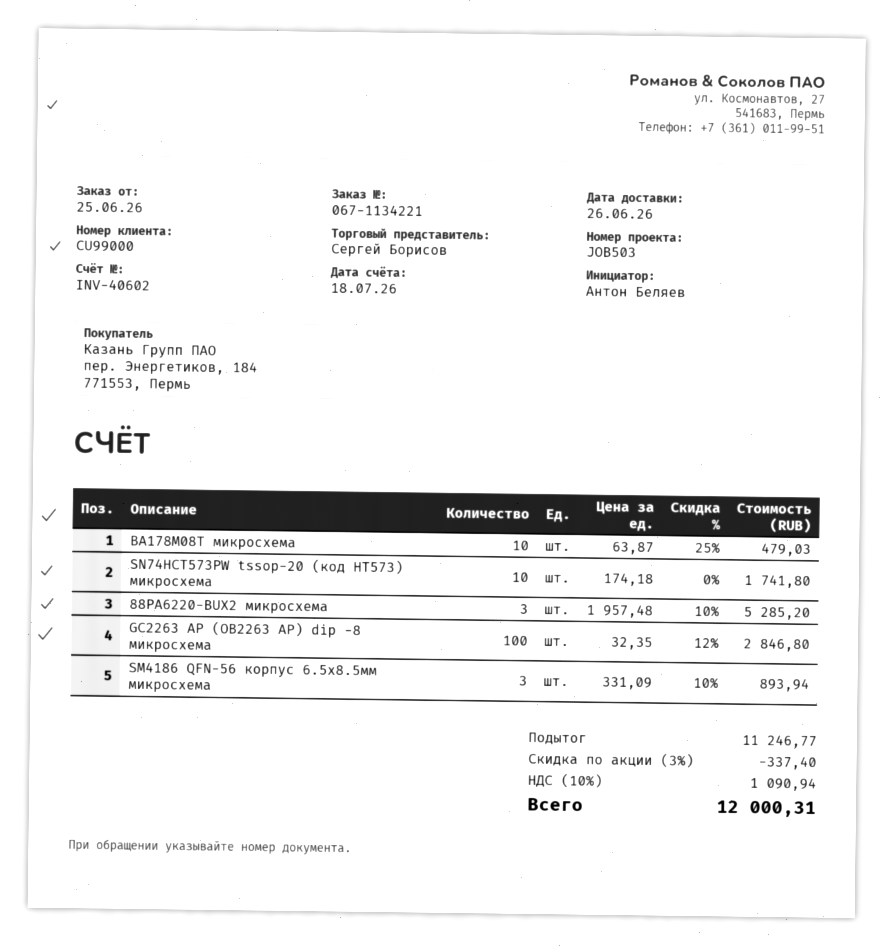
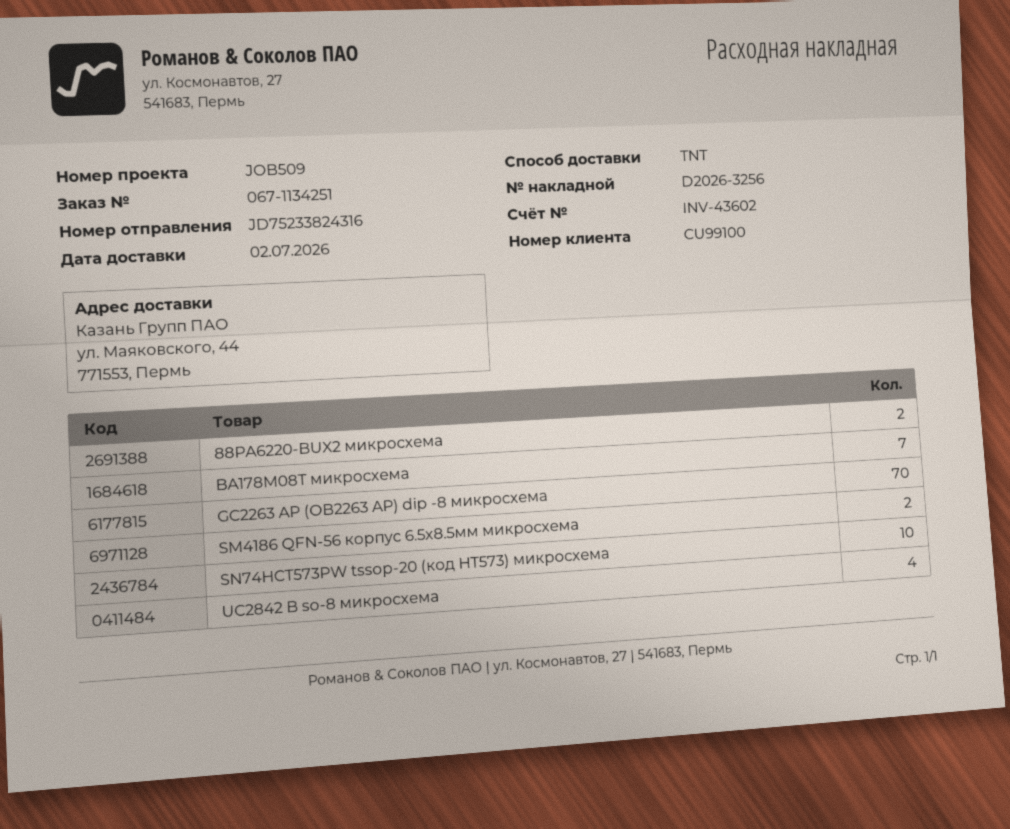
order number: 067-1134221 -> 067-1134251
delivery date: 2026-06-26 -> 2026-07-02
invoice number: INV-40602 -> INV-43602
customer number: CU99000 -> CU99100
reference: JOB503 -> JOB509
BA178M08T микросхема: 10 -> 7
88PA6220-BUX2 микросхема: 3 -> 2
GC2263 AP (OB2263 AP) dip -8 микросхема: 100 -> 70
SM4186 QFN-56 корпус 6.5х8.5мм микросхема: 3 -> 2
UC2842 B so-8 микросхема: none -> 4

